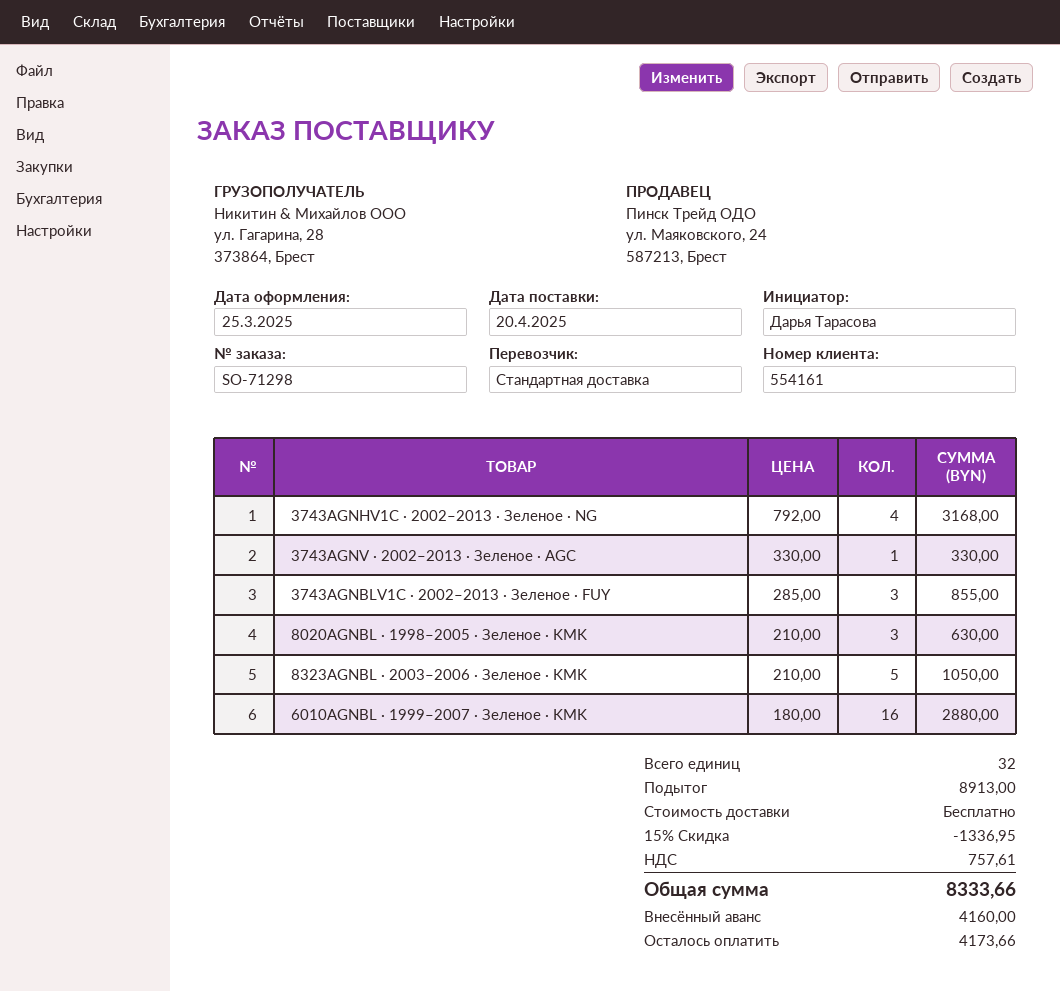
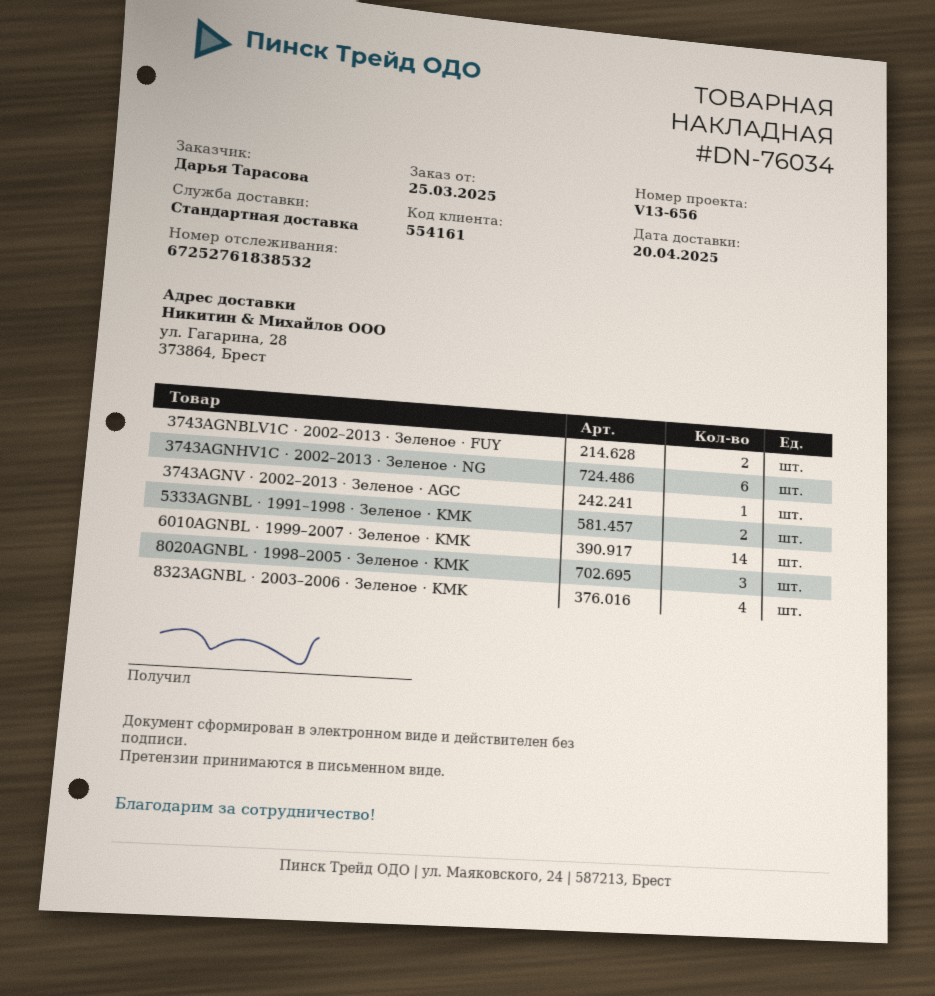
3743AGNHV1C · 2002–2013 · Зеленое · NG: 4 -> 6
3743AGNBLV1C · 2002–2013 · Зеленое · FUY: 3 -> 2
8323AGNBL · 2003–2006 · Зеленое · KMK: 5 -> 4
6010AGNBL · 1999–2007 · Зеленое · KMK: 16 -> 14
5333AGNBL · 1991–1998 · Зеленое · KMK: none -> 2

